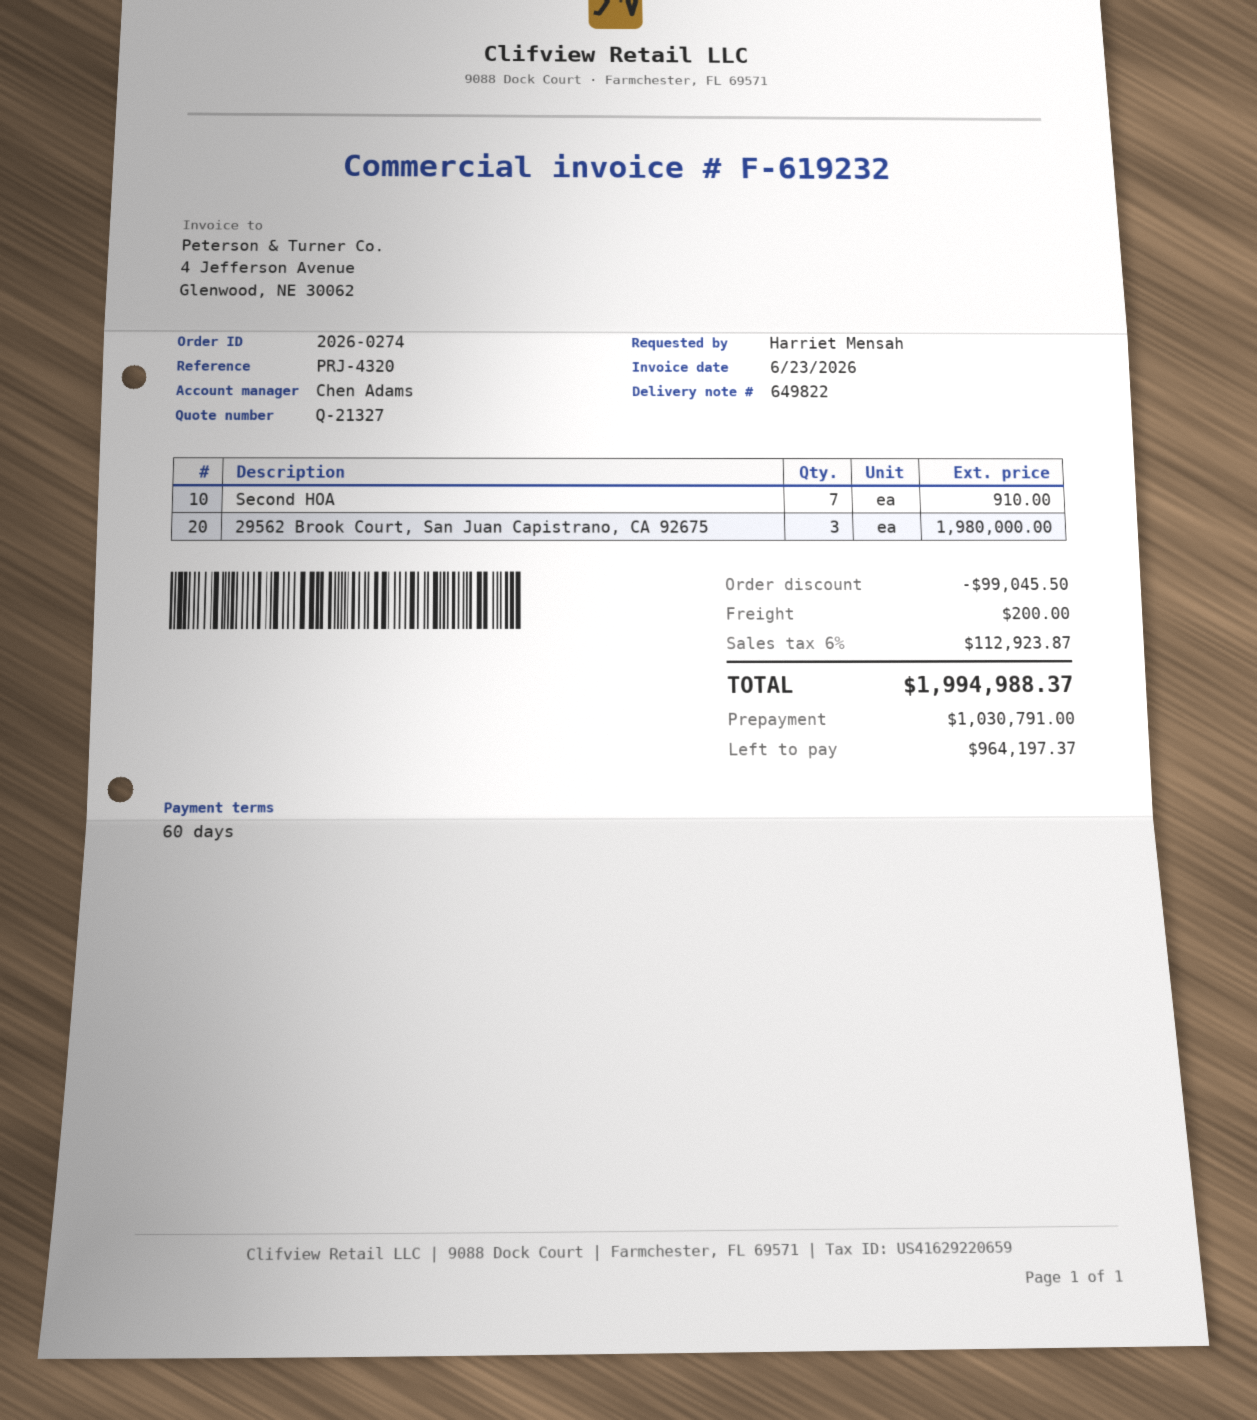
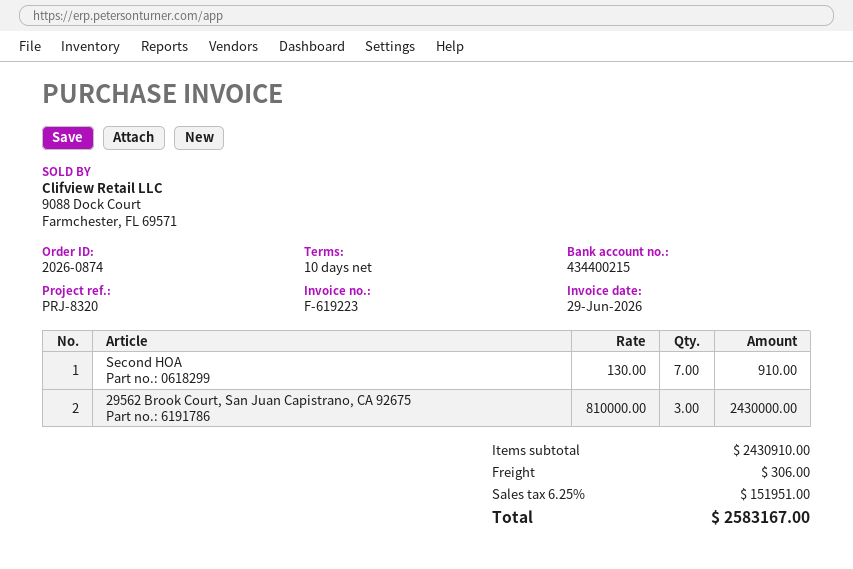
order number: 2026-0274 -> 2026-0874
invoice number: F-619232 -> F-619223
invoice date: 2026-06-23 -> 2026-06-29
payment terms: 60 days -> 10 days
reference: PRJ-4320 -> PRJ-8320
29562 Brook Court, San Juan Capistrano, CA 92675: 3 for 1980000.00 -> 3 for 2430000.00
discount: 99045.50 -> none
shipping: 200.00 -> 306.00
tax: 6% = 112923.87 -> 6.25% = 151951.00
total: 1994988.37 -> 2583167.00

